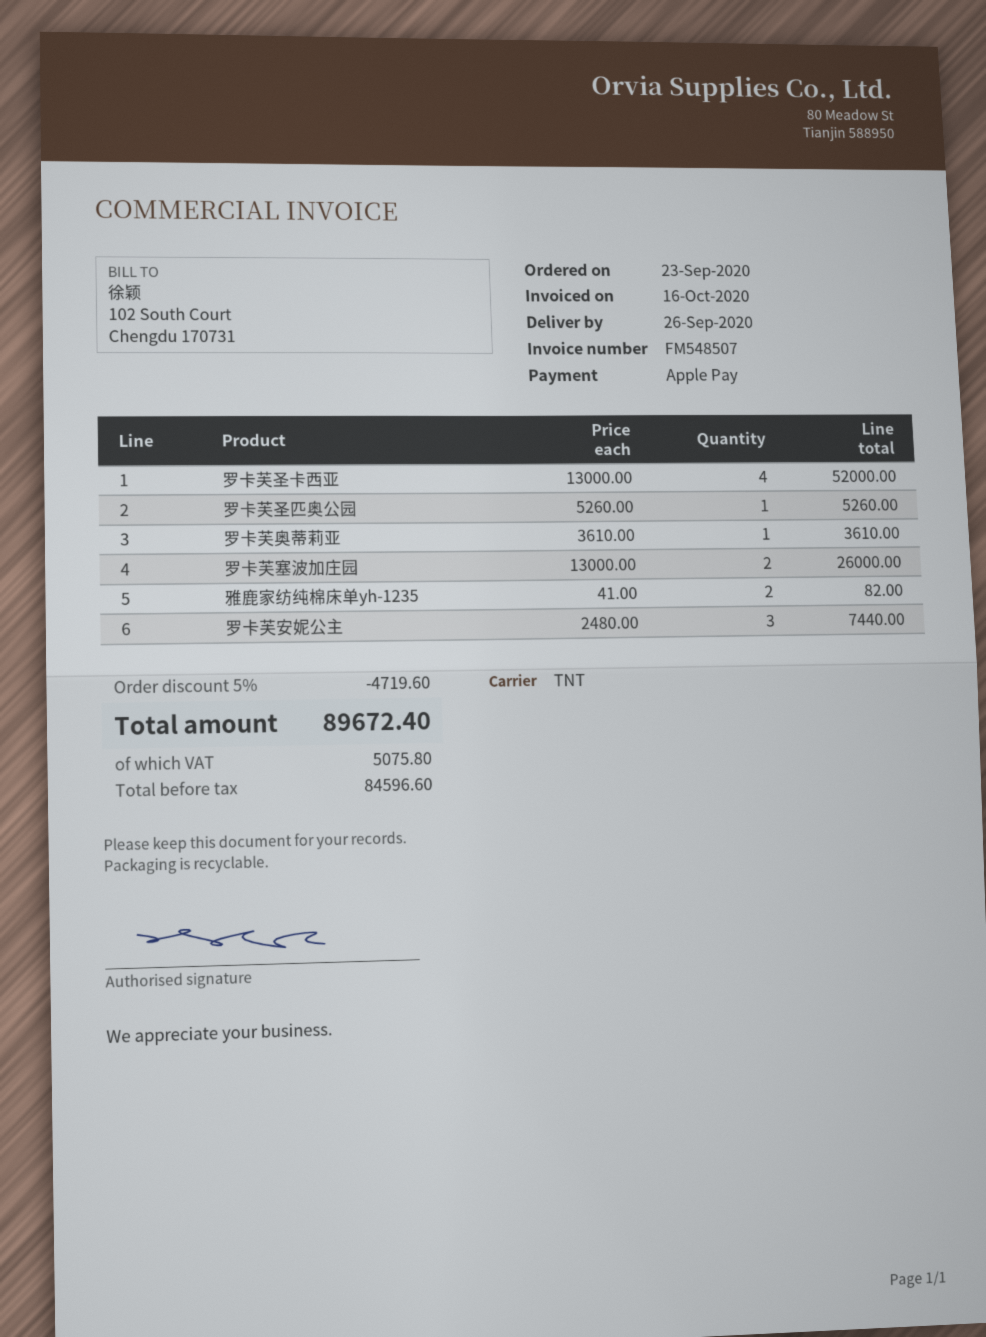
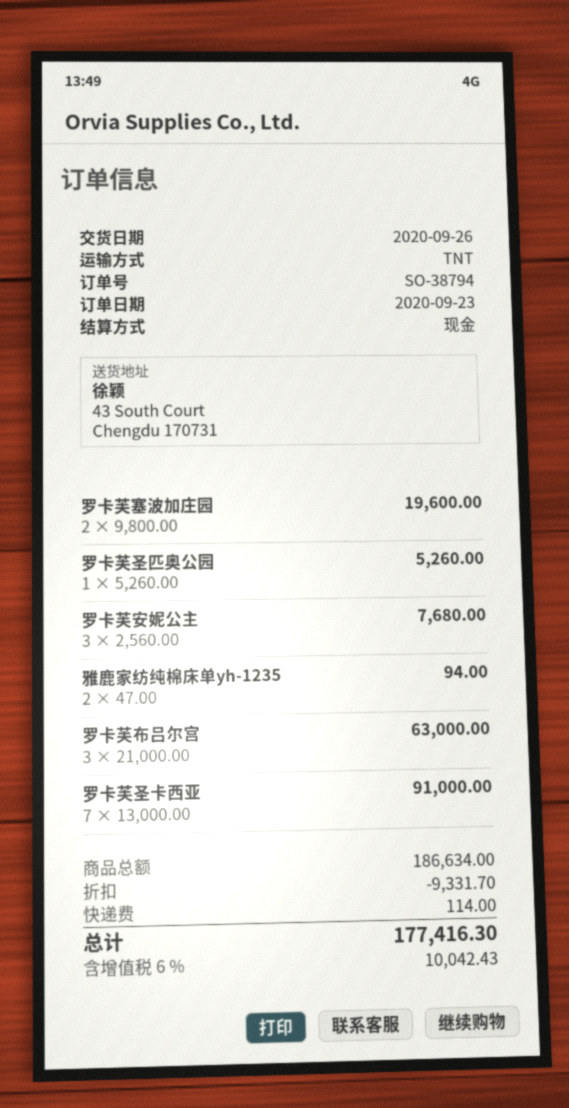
payment method: Apple Pay -> cash
罗卡芙圣卡西亚: 4 x 13000.00 = 52000.00 -> 7 x 13000.00 = 91000.00
罗卡芙奥蒂莉亚: 1 x 3610.00 = 3610.00 -> none
罗卡芙塞波加庄园: 2 x 13000.00 = 26000.00 -> 2 x 9800.00 = 19600.00
雅鹿家纺纯棉床单yh-1235: 2 x 41.00 = 82.00 -> 2 x 47.00 = 94.00
罗卡芙安妮公主: 3 x 2480.00 = 7440.00 -> 3 x 2560.00 = 7680.00
罗卡芙布吕尔宫: none -> 3 x 21000.00 = 63000.00
discount: 4719.60 -> 9331.70
shipping: none -> 114.00
tax: 5075.80 -> 10042.43
total: 89672.40 -> 177416.30

